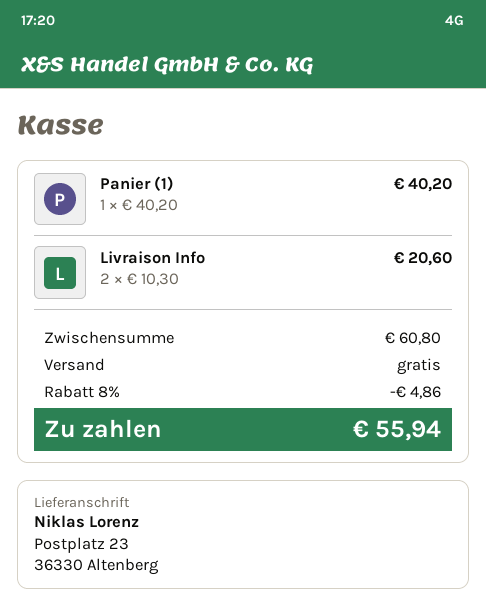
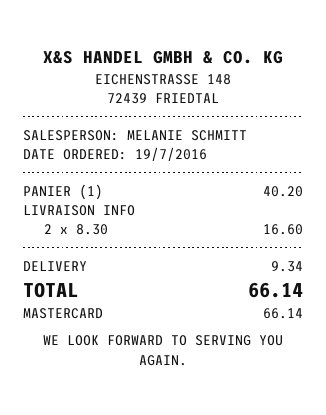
Livraison Info: 2 x 10.30 = 20.60 -> 2 x 8.30 = 16.60
discount: 8% = 4.86 -> none
shipping: 0.00 -> 9.34
total: 55.94 -> 66.14

